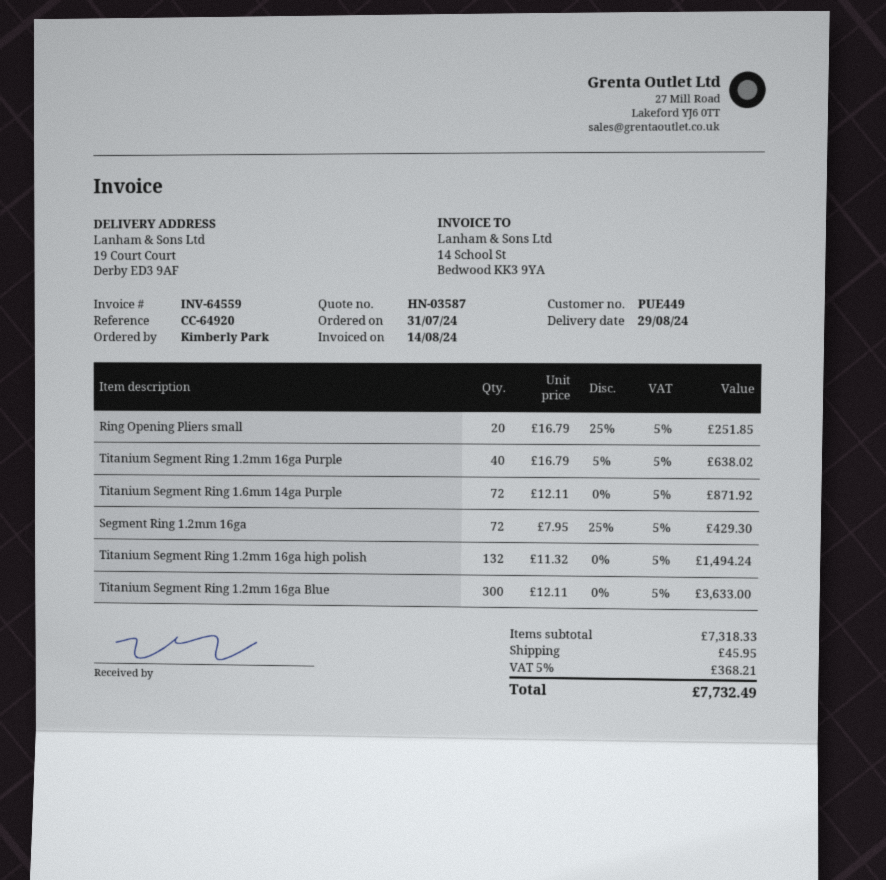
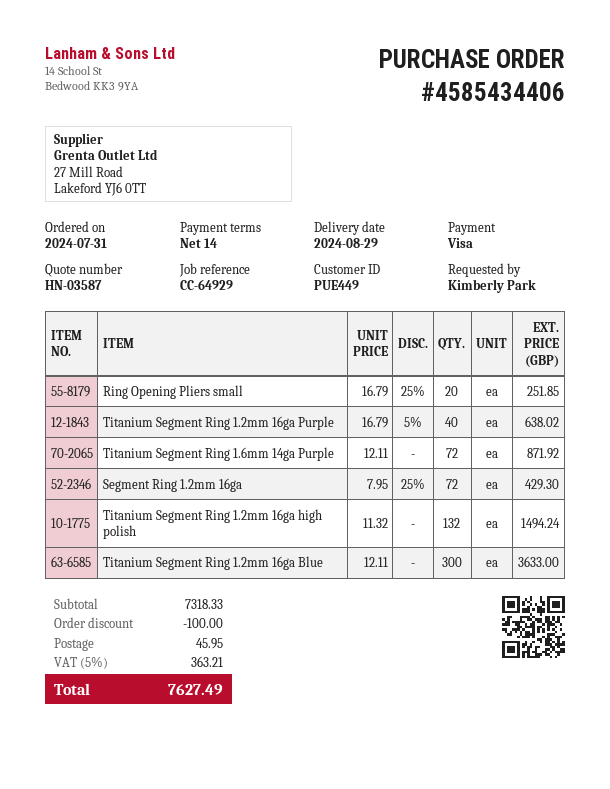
reference: CC-64920 -> CC-64929
discount: none -> 100.00
tax: 5% = 368.21 -> 5% = 363.21
total: 7732.49 -> 7627.49

